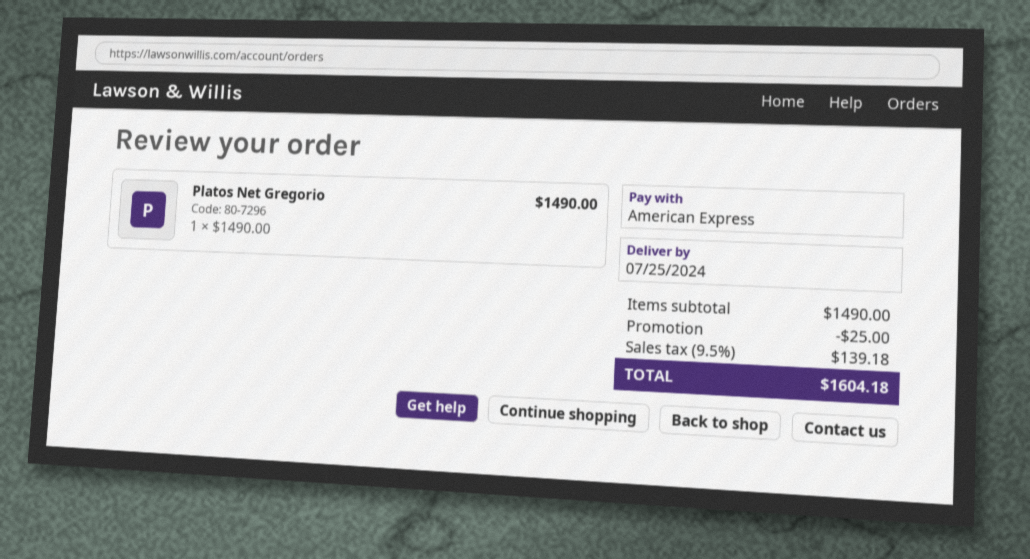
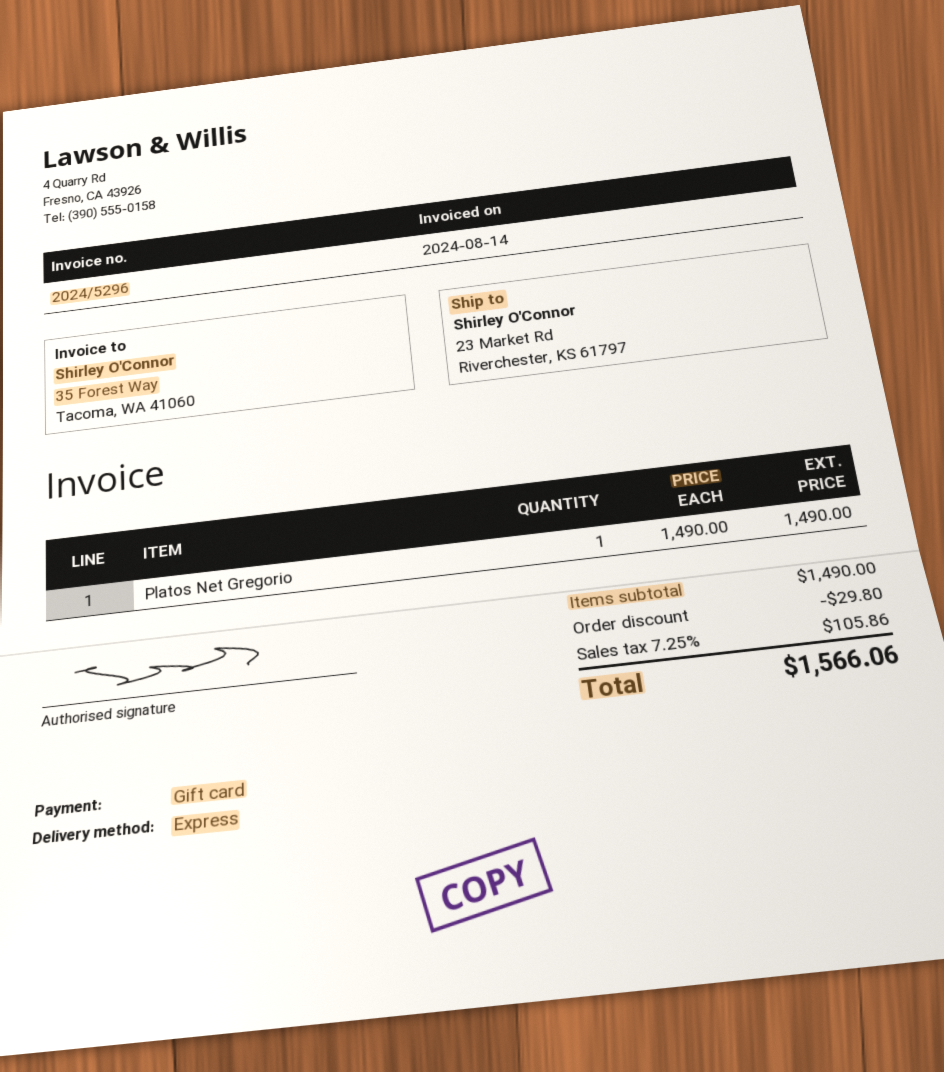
payment method: American Express -> gift card
discount: 25.00 -> 29.80
tax: 9.5% = 139.18 -> 7.25% = 105.86
total: 1604.18 -> 1566.06

